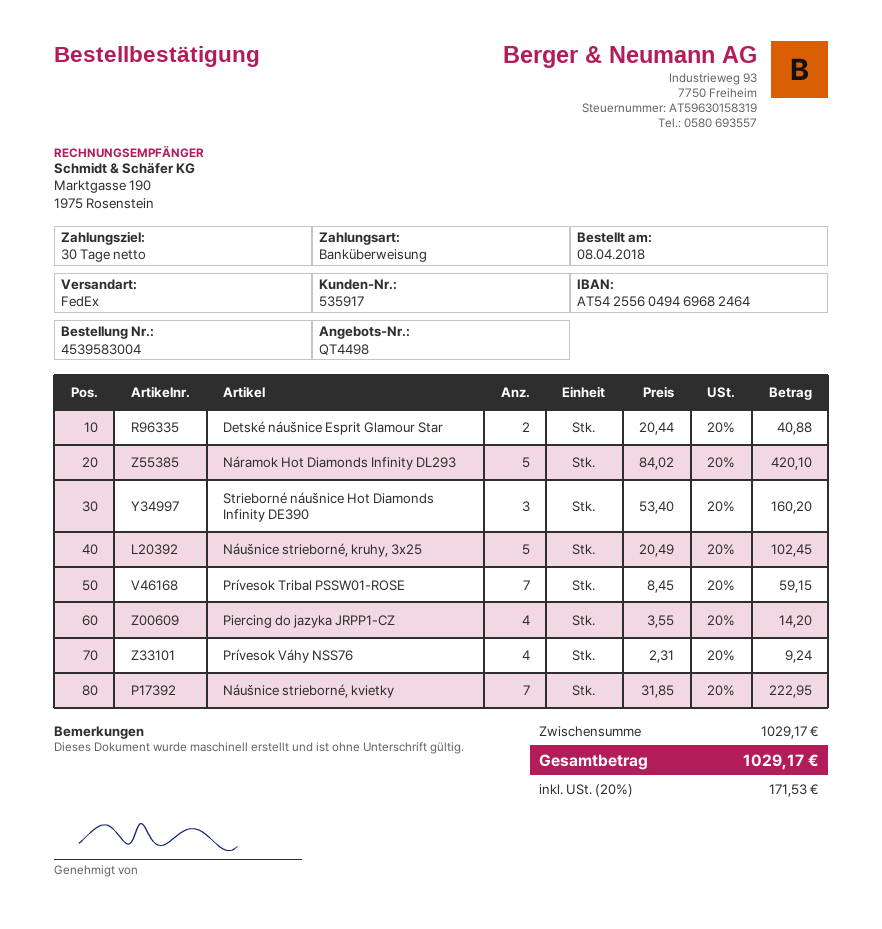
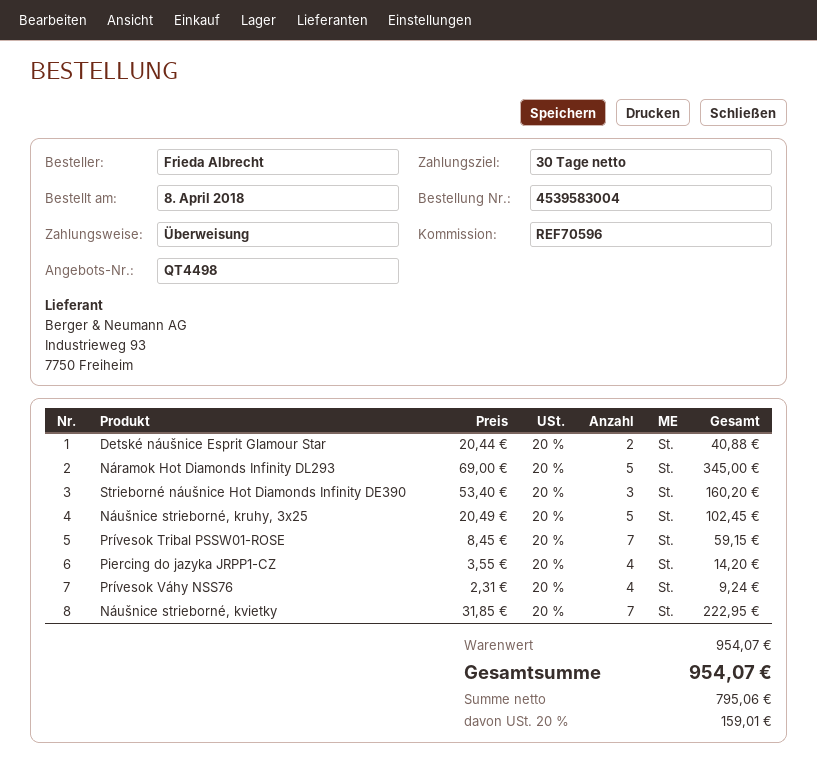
Náramok Hot Diamonds Infinity DL293: 5 x 84.02 = 420.10 -> 5 x 69.00 = 345.00
subtotal: 1029.17 -> 954.07
tax: 20% = 171.53 -> 20% = 159.01
total: 1029.17 -> 954.07

